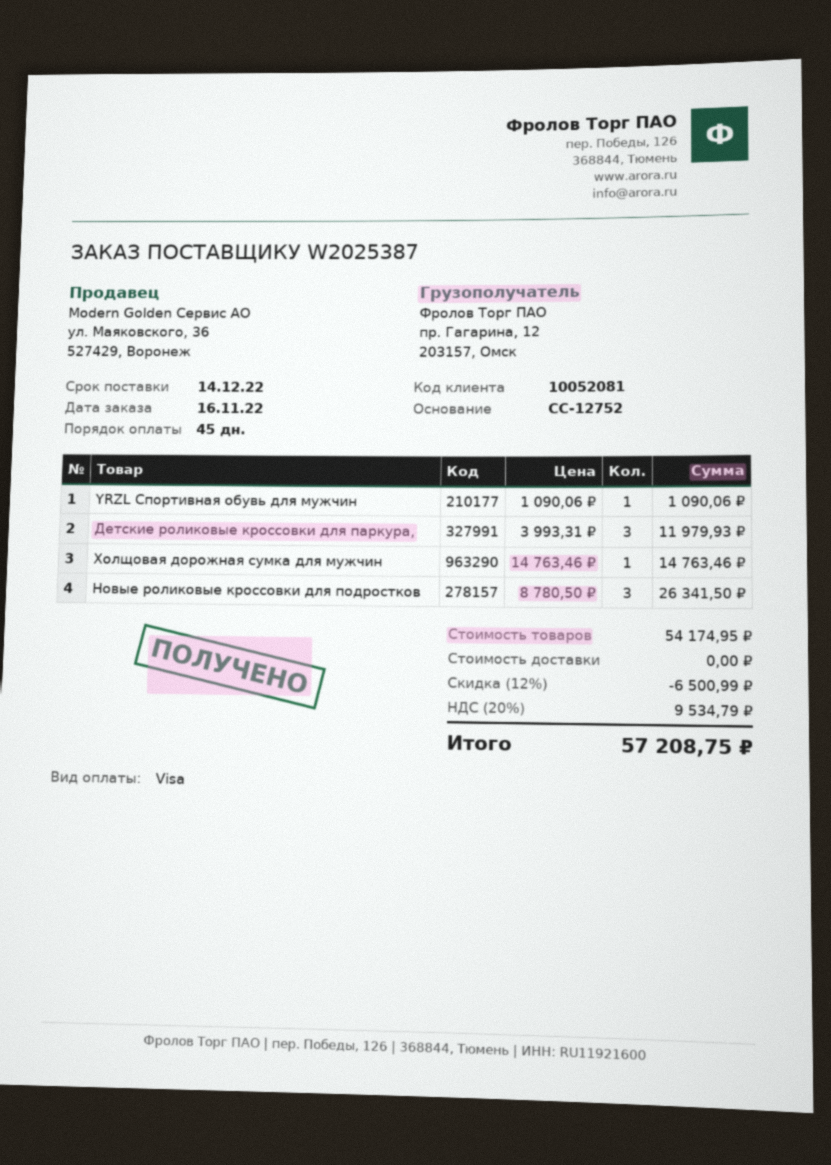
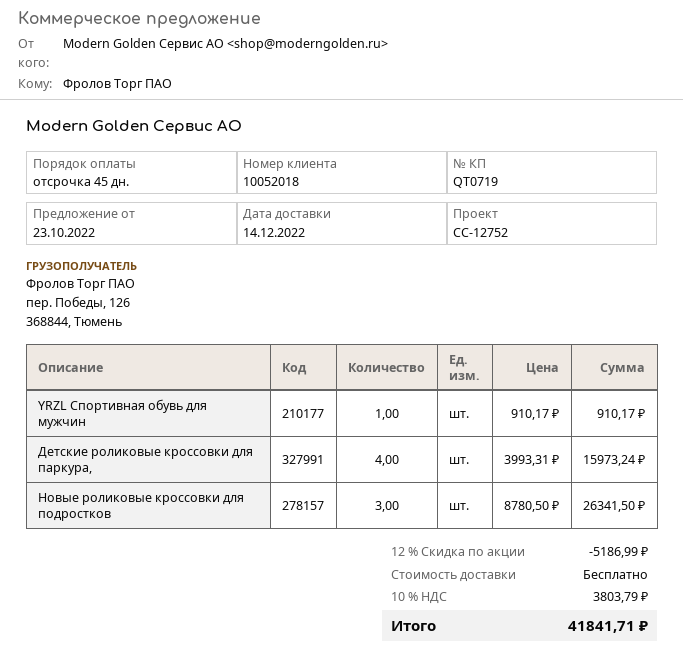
customer number: 10052081 -> 10052018
ship to: пр. Гагарина, 12, 203157, Омск -> пер. Победы, 126, 368844, Тюмень
YRZL Спортивная обувь для мужчин: 1 x 1090.06 = 1090.06 -> 1 x 910.17 = 910.17
Детские роликовые кроссовки для паркура,: 3 x 3993.31 = 11979.93 -> 4 x 3993.31 = 15973.24
Холщовая дорожная сумка для мужчин: 1 x 14763.46 = 14763.46 -> none
discount: 12% = 6500.99 -> 12% = 5186.99
tax: 20% = 9534.79 -> 10% = 3803.79
total: 57208.75 -> 41841.71

